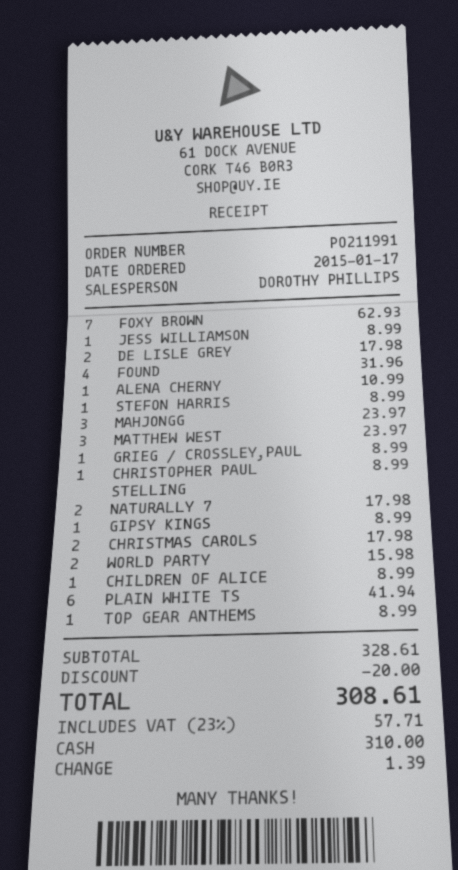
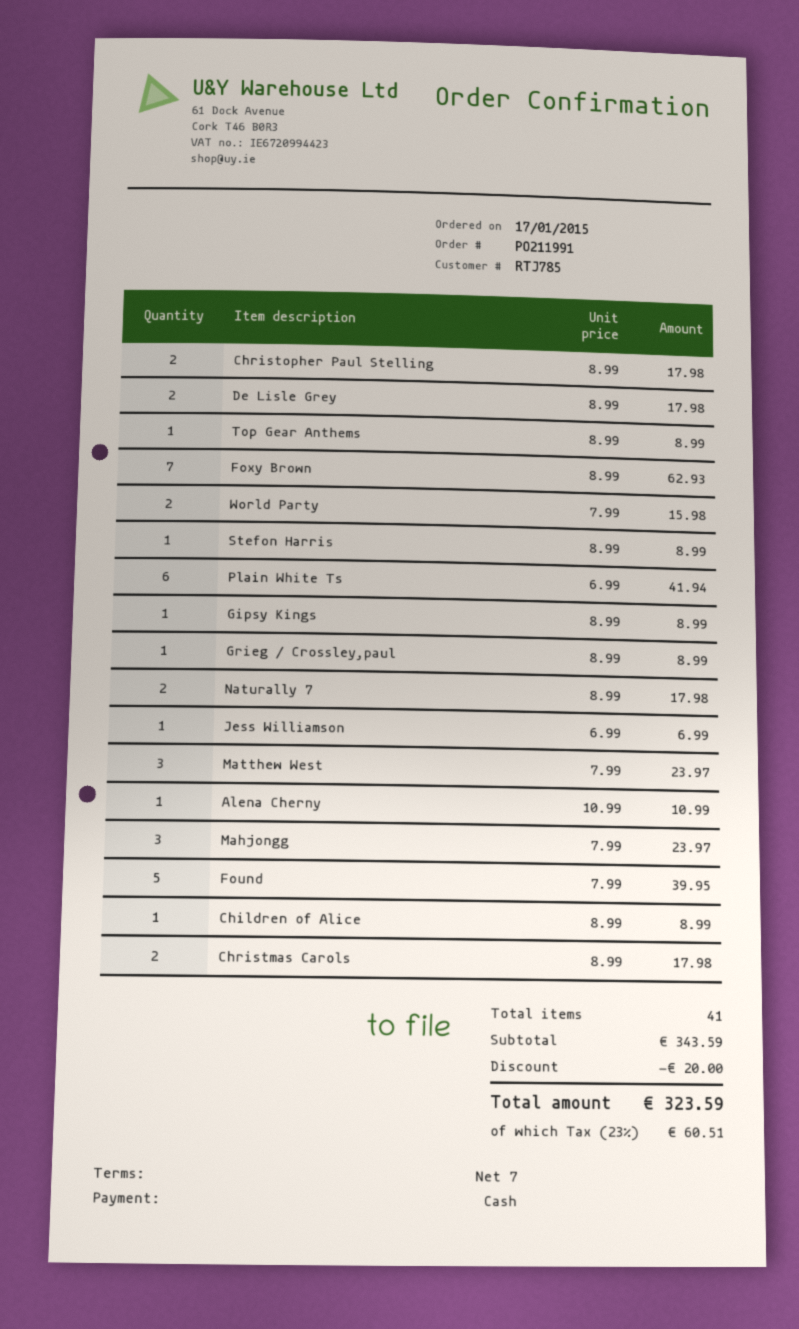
JESS WILLIAMSON: 1 for 8.99 -> 1 for 6.99
FOUND: 4 for 31.96 -> 5 for 39.95
CHRISTOPHER PAUL STELLING: 1 for 8.99 -> 2 for 17.98
subtotal: 328.61 -> 343.59
tax: 23% = 57.71 -> 23% = 60.51
total: 308.61 -> 323.59

